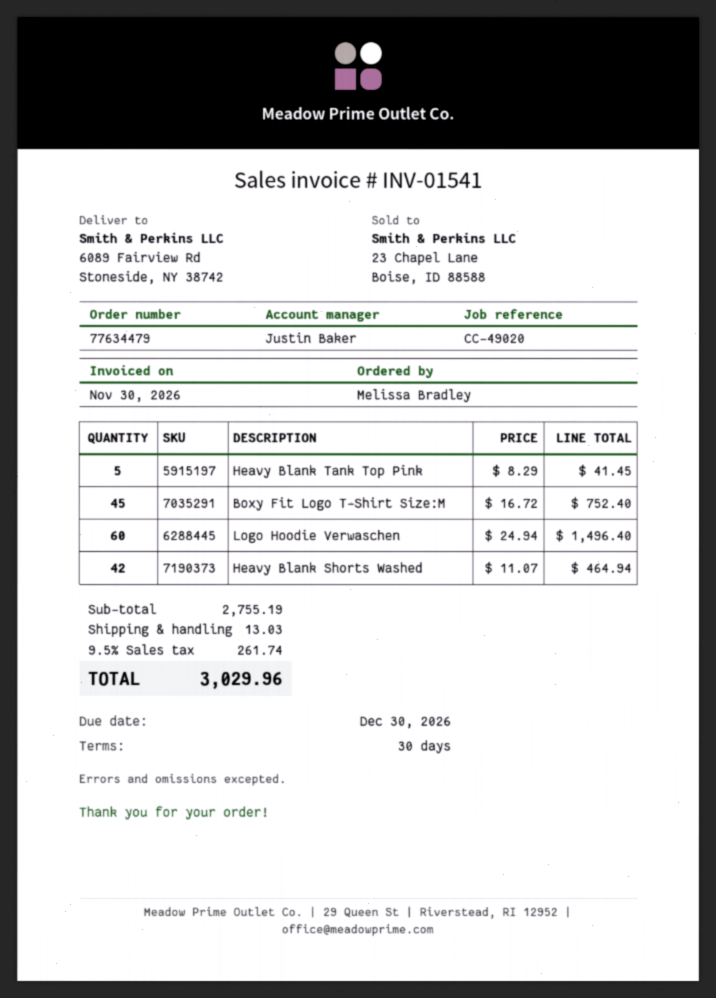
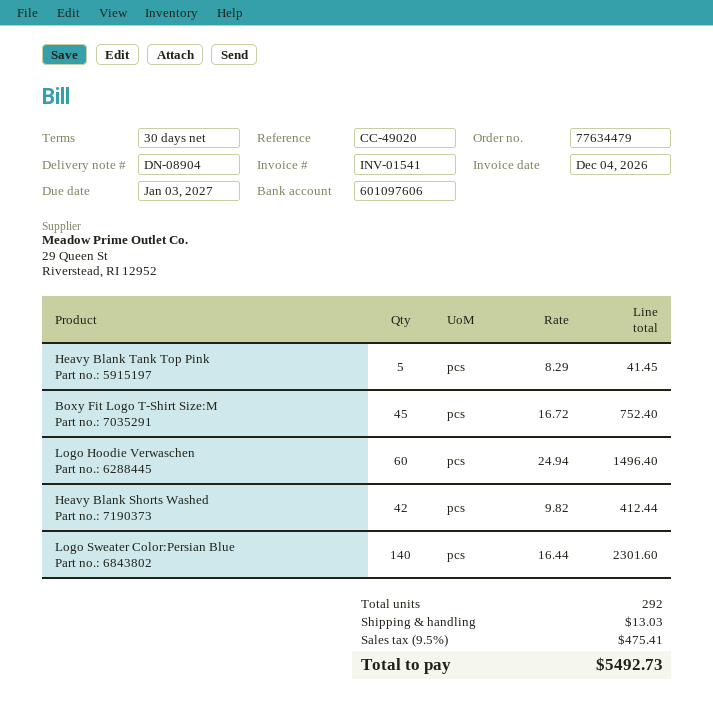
invoice date: 2026-11-30 -> 2026-12-04
due date: 2026-12-30 -> 2027-01-03
Heavy Blank Shorts Washed: 42 x 11.07 = 464.94 -> 42 x 9.82 = 412.44
Logo Sweater Color:Persian Blue: none -> 140 x 16.44 = 2301.60
tax: 9.5% = 261.74 -> 9.5% = 475.41
total: 3029.96 -> 5492.73

